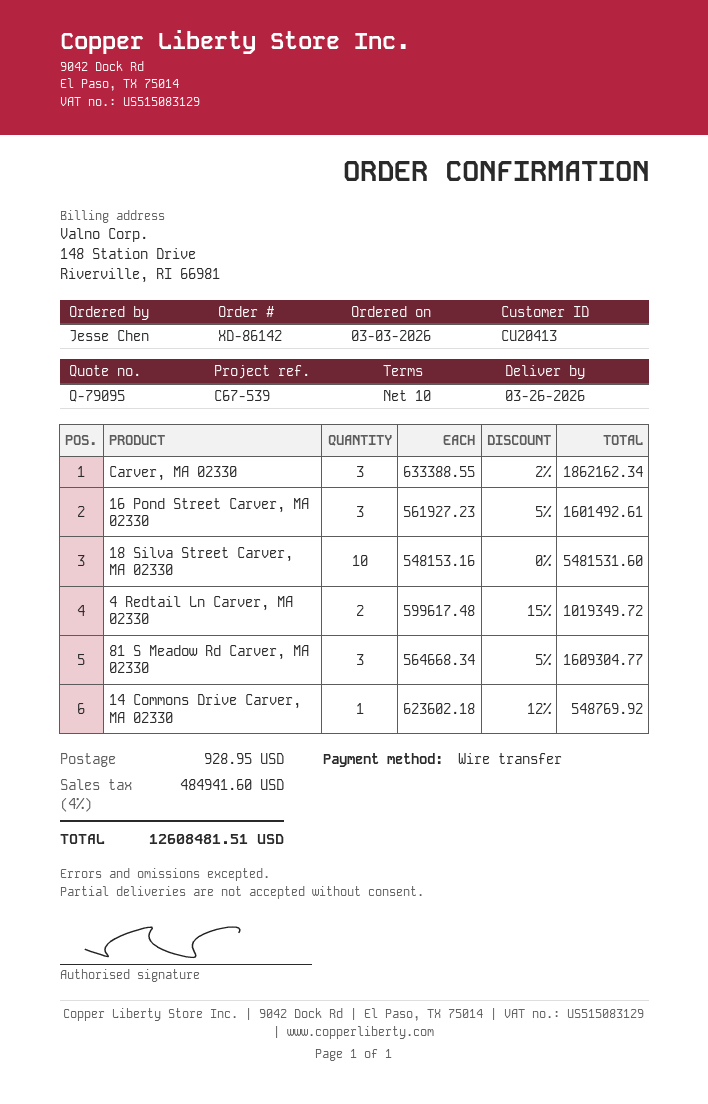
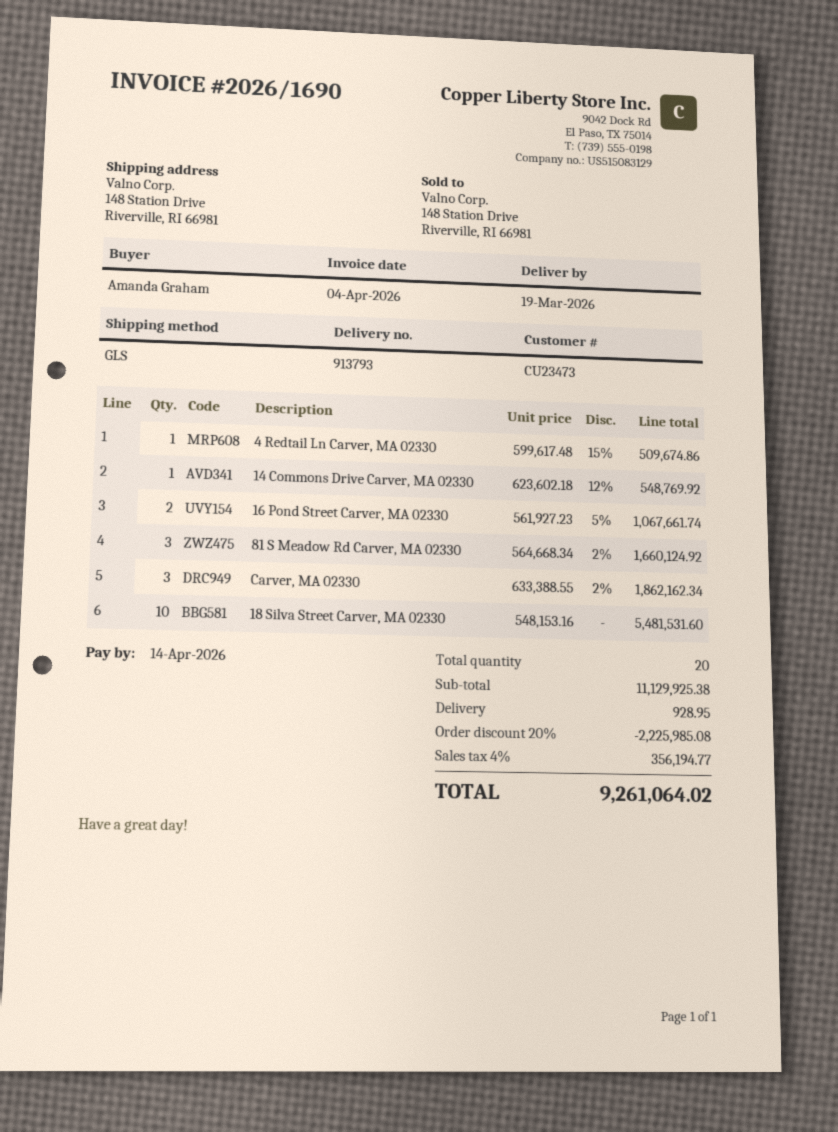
delivery date: 2026-03-26 -> 2026-03-19
customer number: CU20413 -> CU23473
ordered by: Jesse Chen -> Amanda Graham
16 Pond Street Carver, MA 02330: 3 x 561927.23 - 5% = 1601492.61 -> 2 x 561927.23 - 5% = 1067661.74
4 Redtail Ln Carver, MA 02330: 2 x 599617.48 - 15% = 1019349.72 -> 1 x 599617.48 - 15% = 509674.86
81 S Meadow Rd Carver, MA 02330: 3 x 564668.34 - 5% = 1609304.77 -> 3 x 564668.34 - 2% = 1660124.92
discount: none -> 20% = 2225985.08
tax: 4% = 484941.60 -> 4% = 356194.77
total: 12608481.51 -> 9261064.02

